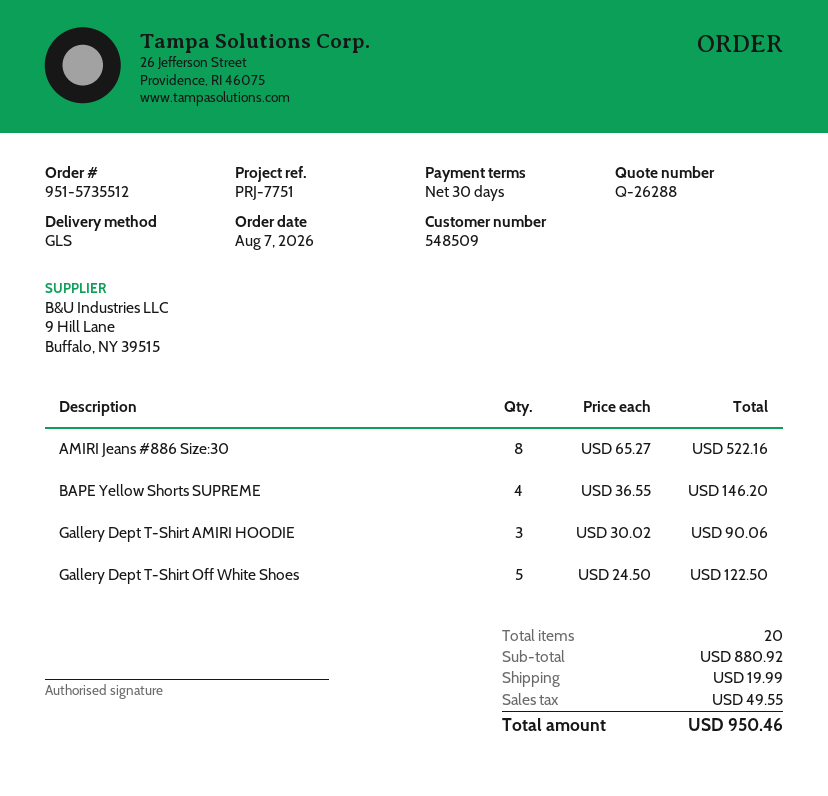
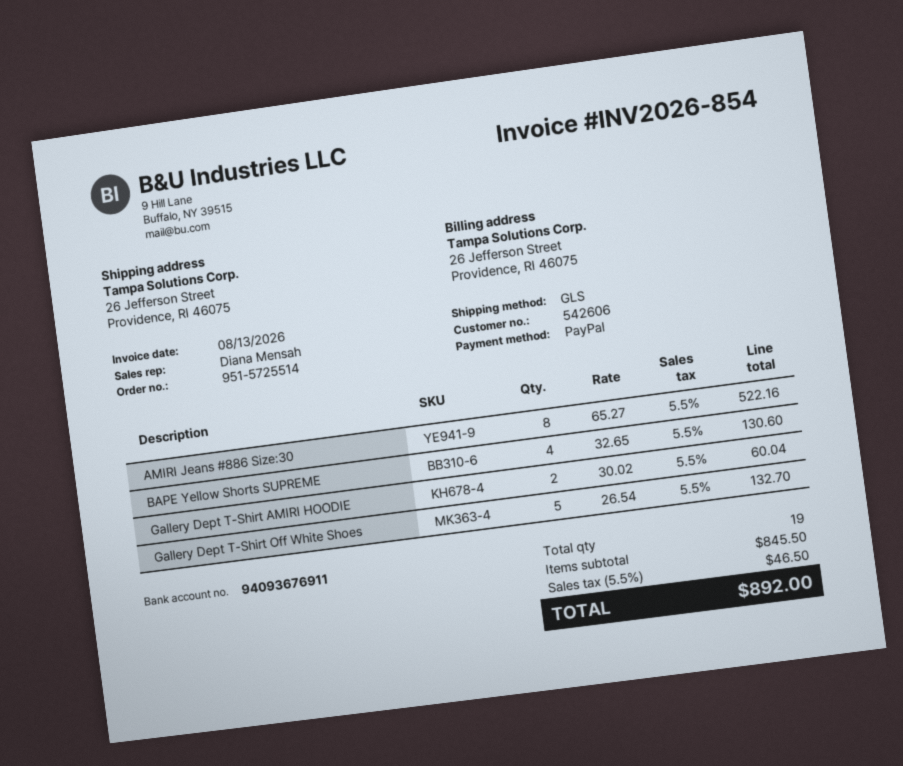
order number: 951-5735512 -> 951-5725514
customer number: 548509 -> 542606
BAPE Yellow Shorts SUPREME: 4 x 36.55 = 146.20 -> 4 x 32.65 = 130.60
Gallery Dept T-Shirt AMIRI HOODIE: 3 x 30.02 = 90.06 -> 2 x 30.02 = 60.04
Gallery Dept T-Shirt Off White Shoes: 5 x 24.50 = 122.50 -> 5 x 26.54 = 132.70
total quantity: 20 -> 19
subtotal: 880.92 -> 845.50
shipping: 19.99 -> none
tax: 49.55 -> 46.50
total: 950.46 -> 892.00

